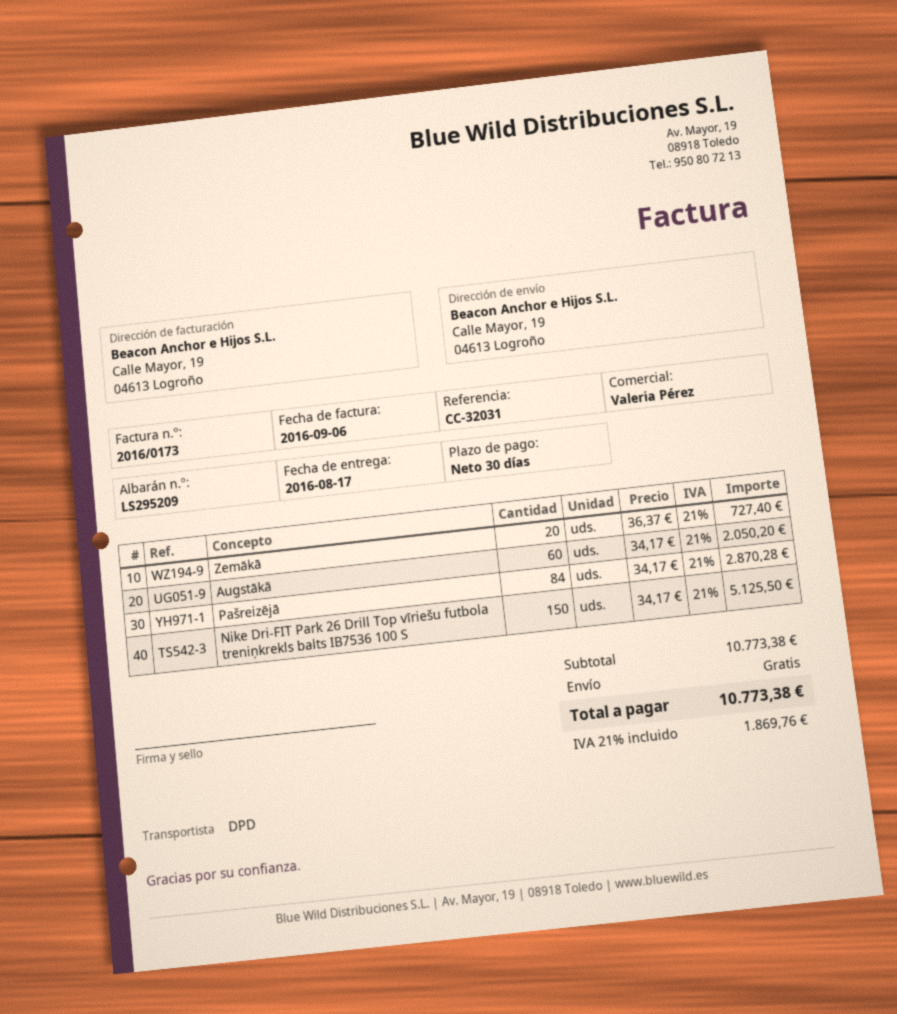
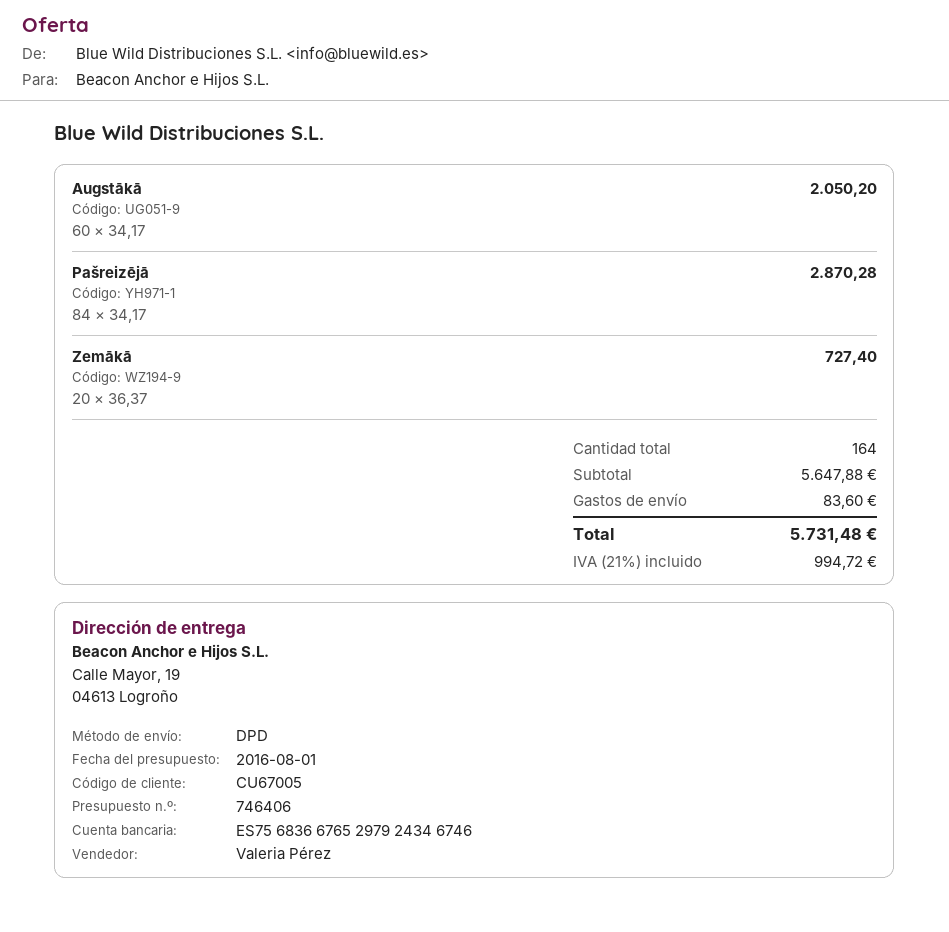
Nike Dri-FIT Park 26 Drill Top vīriešu futbola treniņkrekls balts IB7536 100 S: 150 x 34.17 = 5125.50 -> none
subtotal: 10773.38 -> 5647.88
shipping: 0.00 -> 83.60
tax: 21% = 1869.76 -> 21% = 994.72
total: 10773.38 -> 5731.48

